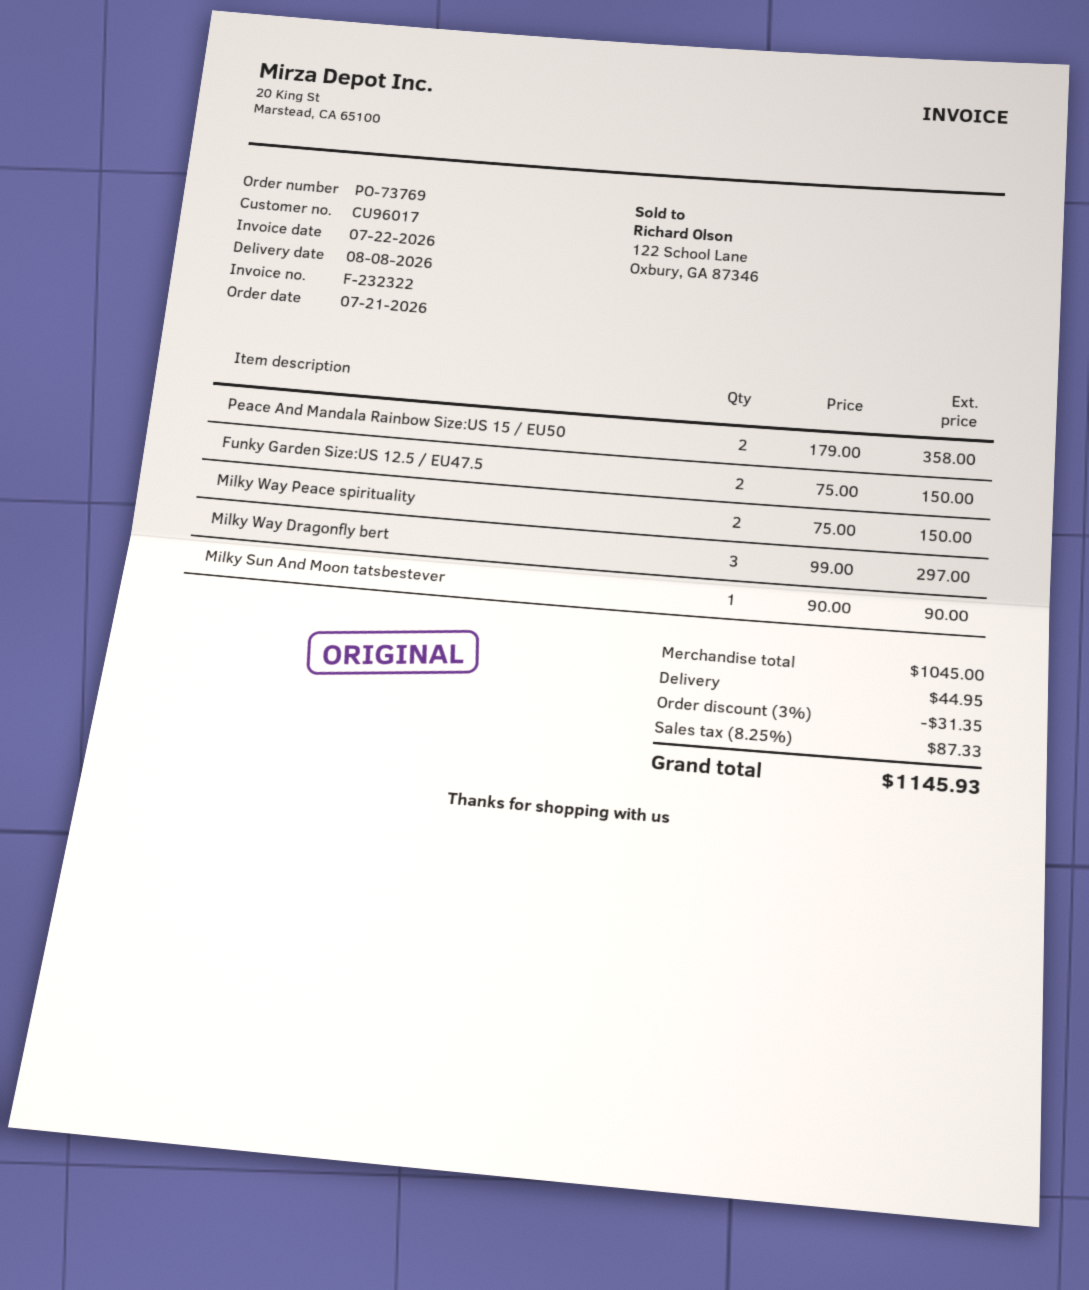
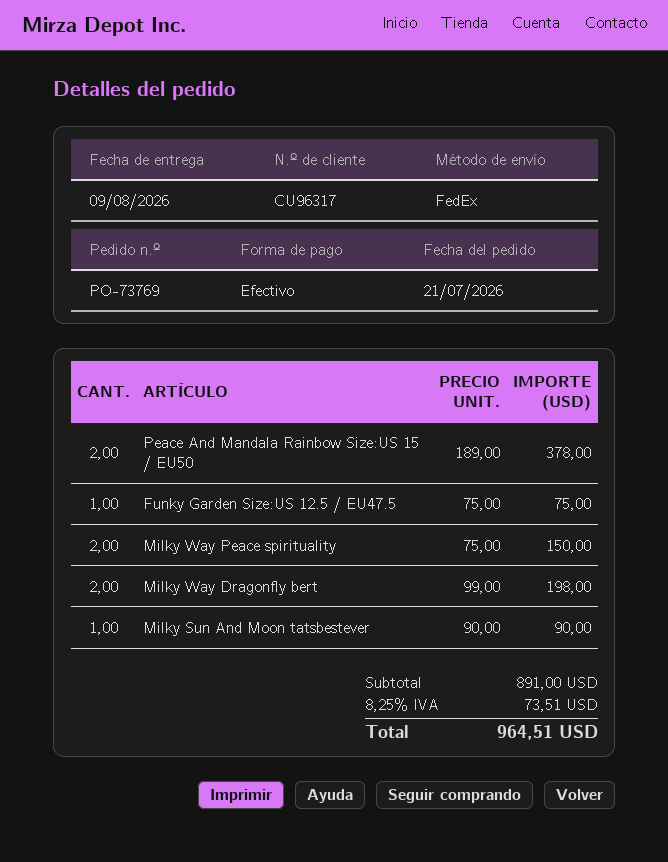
delivery date: 2026-08-08 -> 2026-08-09
customer number: CU96017 -> CU96317
Peace And Mandala Rainbow Size:US 15 / EU50: 2 x 179.00 = 358.00 -> 2 x 189.00 = 378.00
Funky Garden Size:US 12.5 / EU47.5: 2 x 75.00 = 150.00 -> 1 x 75.00 = 75.00
Milky Way Dragonfly bert: 3 x 99.00 = 297.00 -> 2 x 99.00 = 198.00
subtotal: 1045.00 -> 891.00
discount: 3% = 31.35 -> none
shipping: 44.95 -> none
tax: 8.25% = 87.33 -> 8.25% = 73.51
total: 1145.93 -> 964.51

